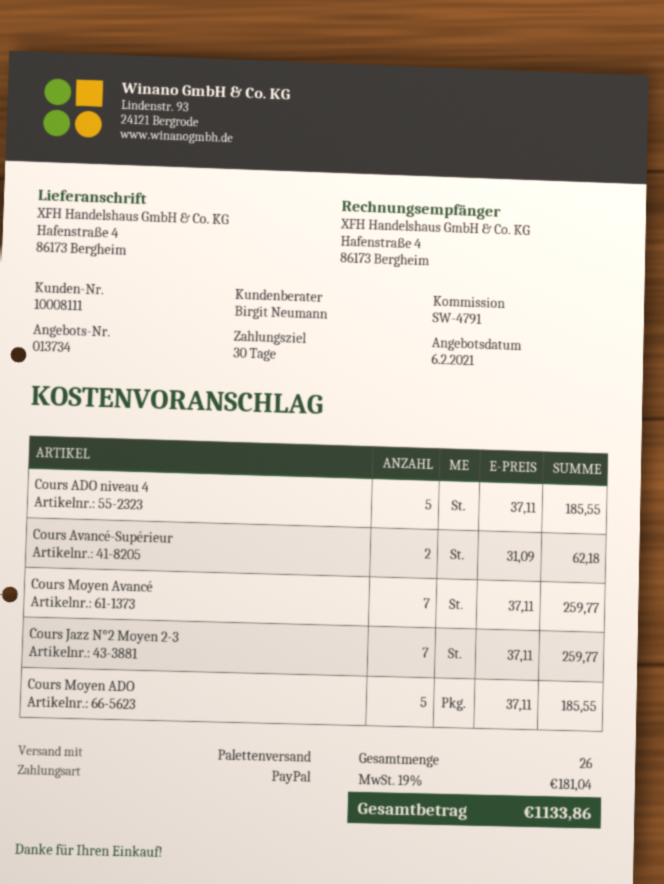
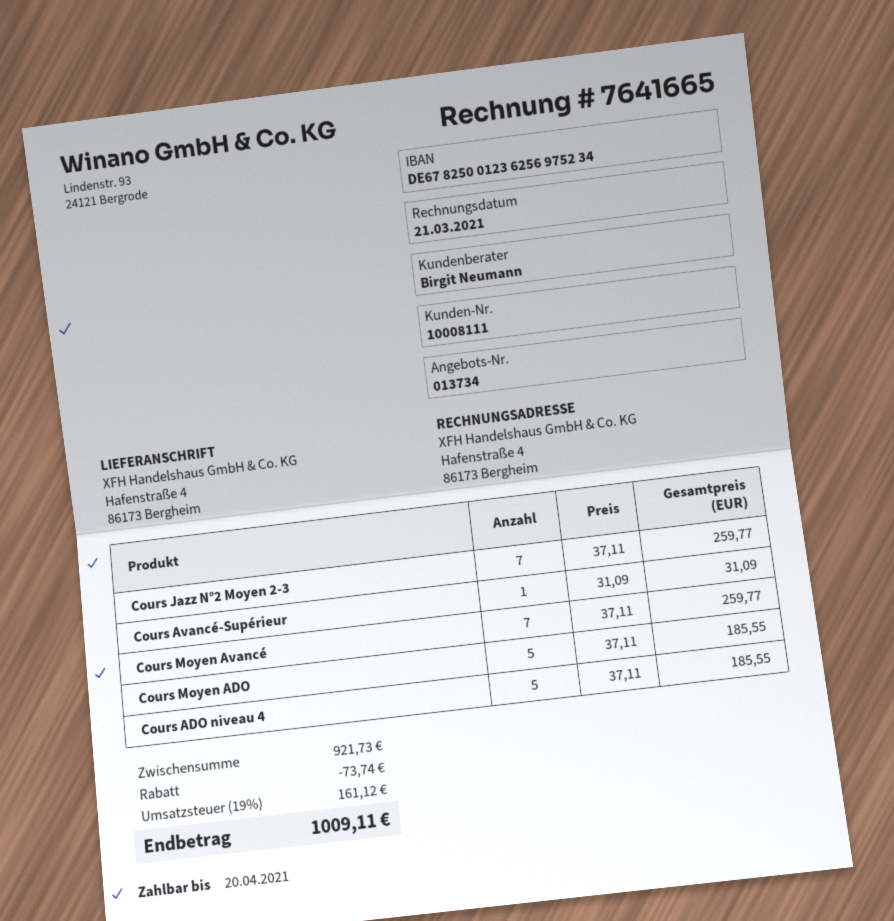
Cours Avancé-Supérieur: 2 x 31.09 = 62.18 -> 1 x 31.09 = 31.09
discount: none -> 73.74
tax: 19% = 181.04 -> 19% = 161.12
total: 1133.86 -> 1009.11

